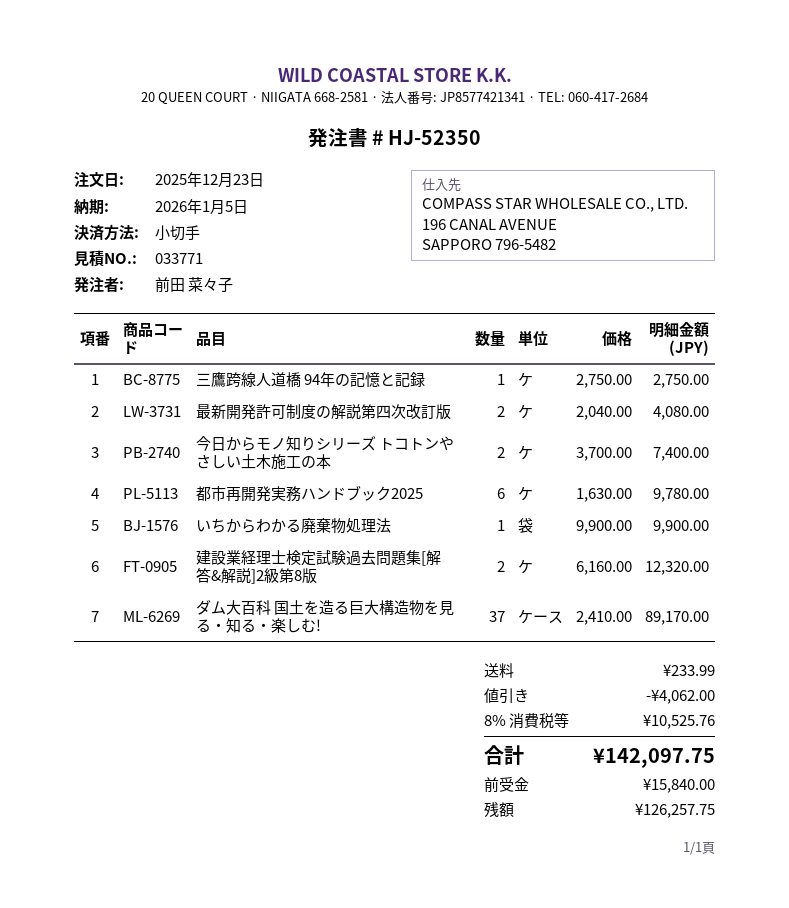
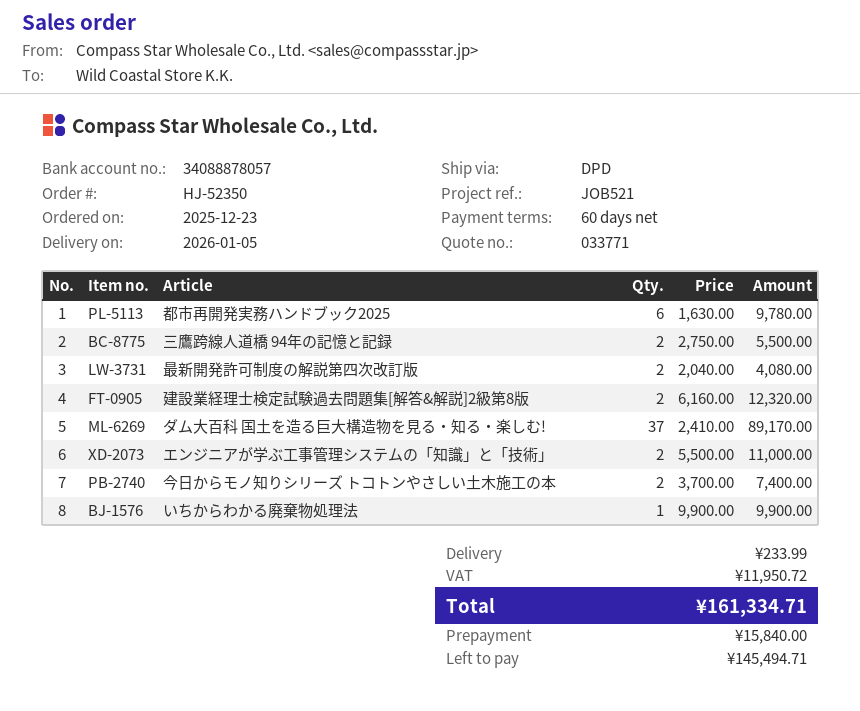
三鷹跨線人道橋 94年の記憶と記録: 1 x 2750.00 = 2750.00 -> 2 x 2750.00 = 5500.00
エンジニアが学ぶ工事管理システムの「知識」と「技術」: none -> 2 x 5500.00 = 11000.00
discount: 4062.00 -> none
tax: 10525.76 -> 11950.72
total: 142097.75 -> 161334.71
balance: 126257.75 -> 145494.71

